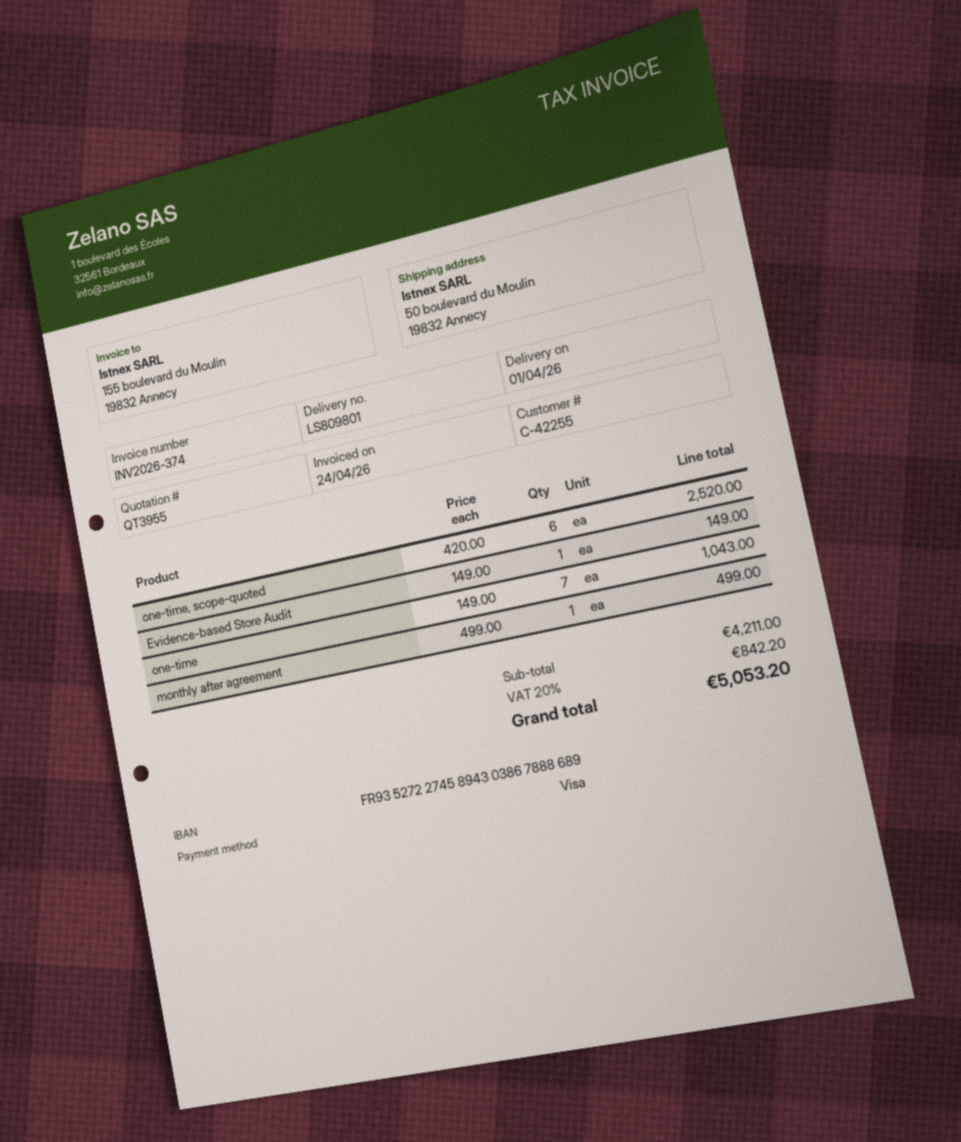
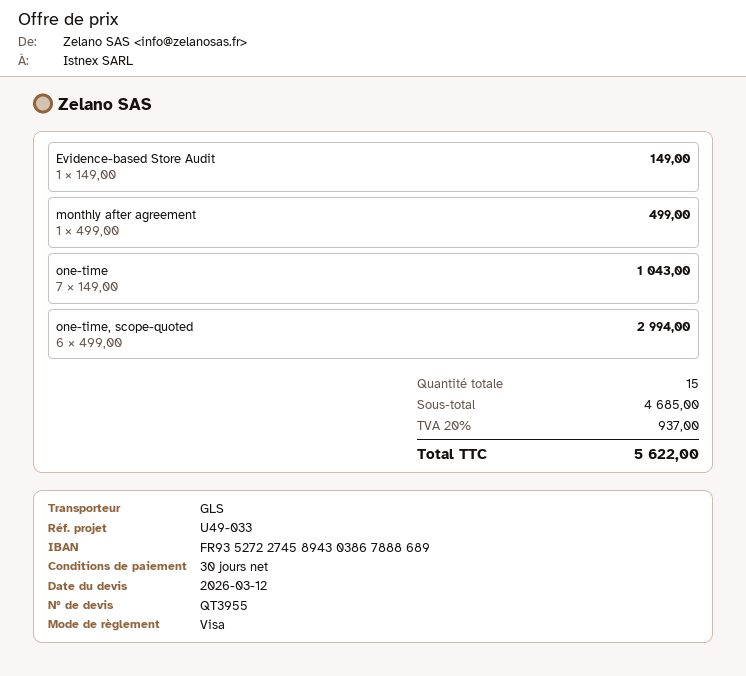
one-time, scope-quoted: 6 x 420.00 = 2520.00 -> 6 x 499.00 = 2994.00
subtotal: 4211.00 -> 4685.00
tax: 20% = 842.20 -> 20% = 937.00
total: 5053.20 -> 5622.00

